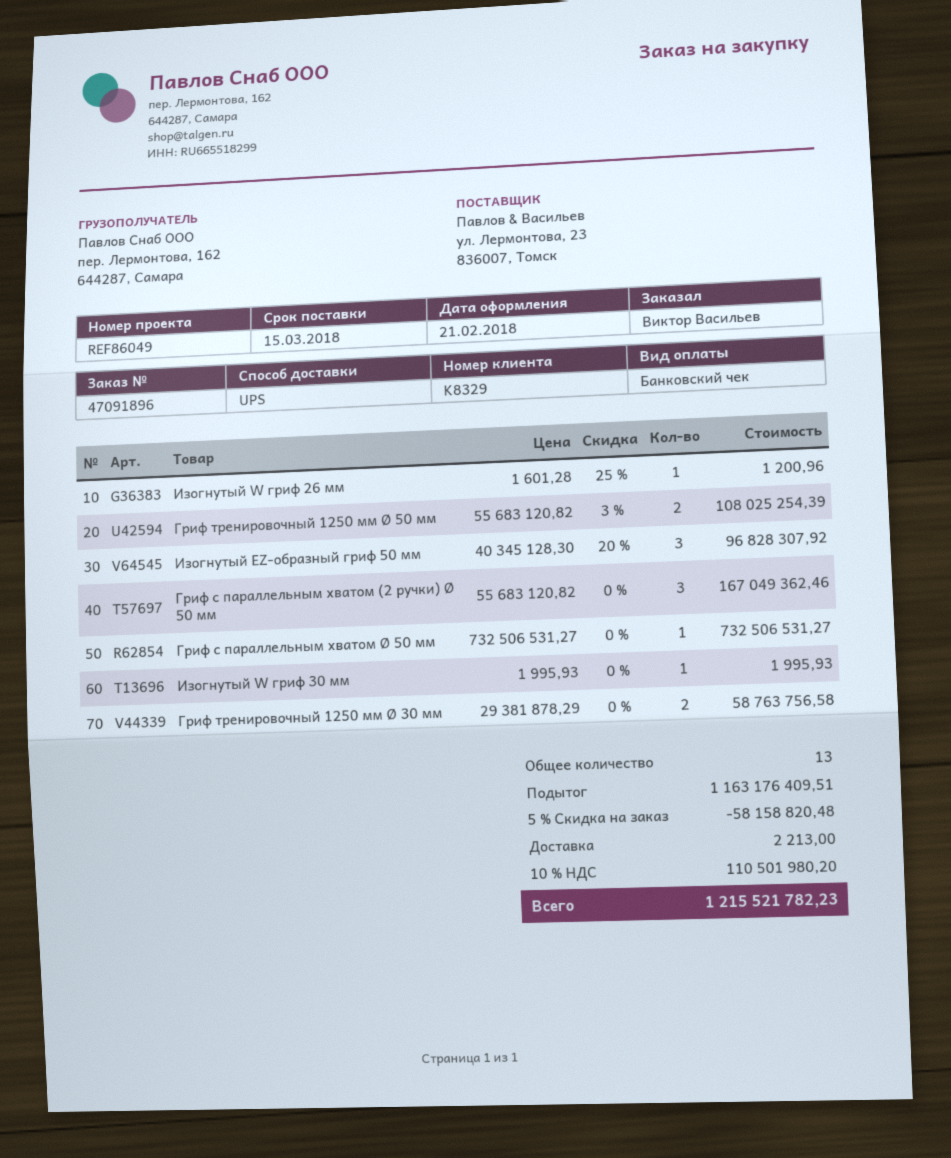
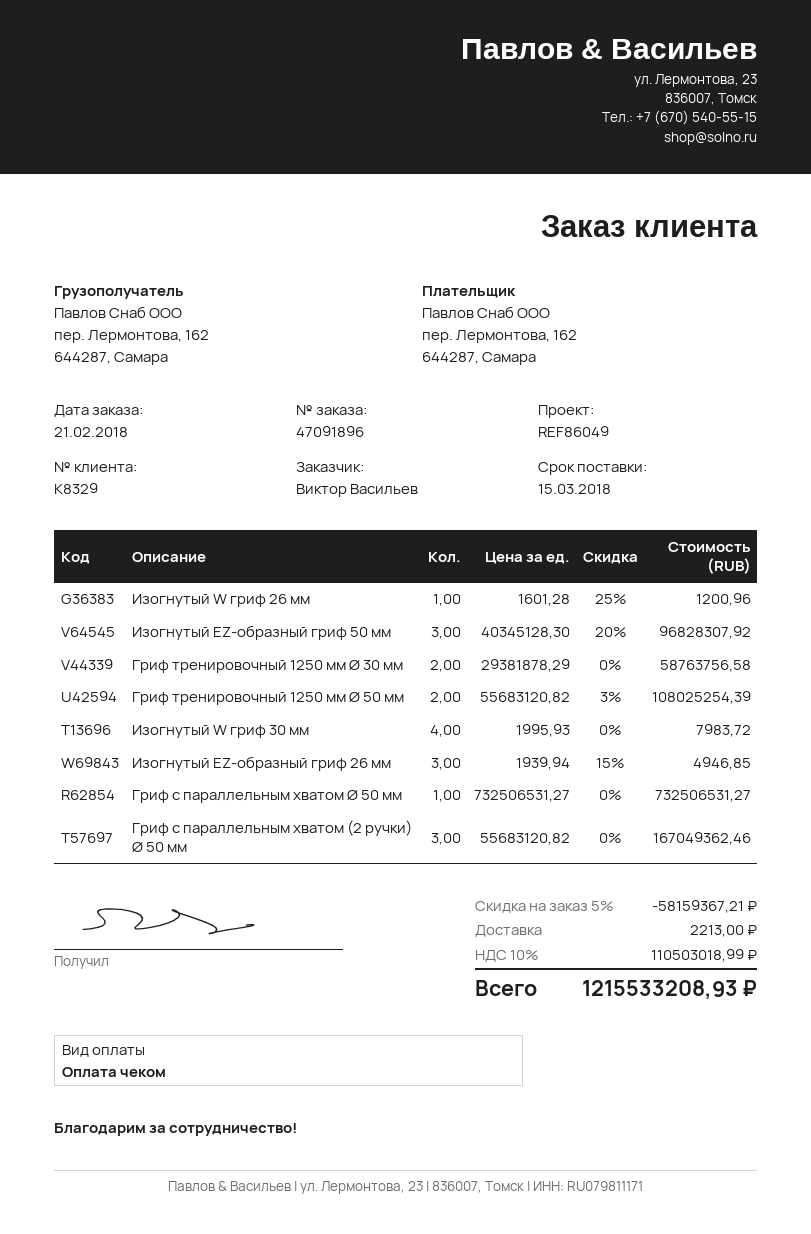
Изогнутый W гриф 30 мм: 1 x 1995.93 = 1995.93 -> 4 x 1995.93 = 7983.72
Изогнутый EZ-образный гриф 26 мм: none -> 3 x 1939.94 - 15% = 4946.85
discount: 5% = 58158820.48 -> 5% = 58159367.21
tax: 10% = 110501980.20 -> 10% = 110503018.99
total: 1215521782.23 -> 1215533208.93

